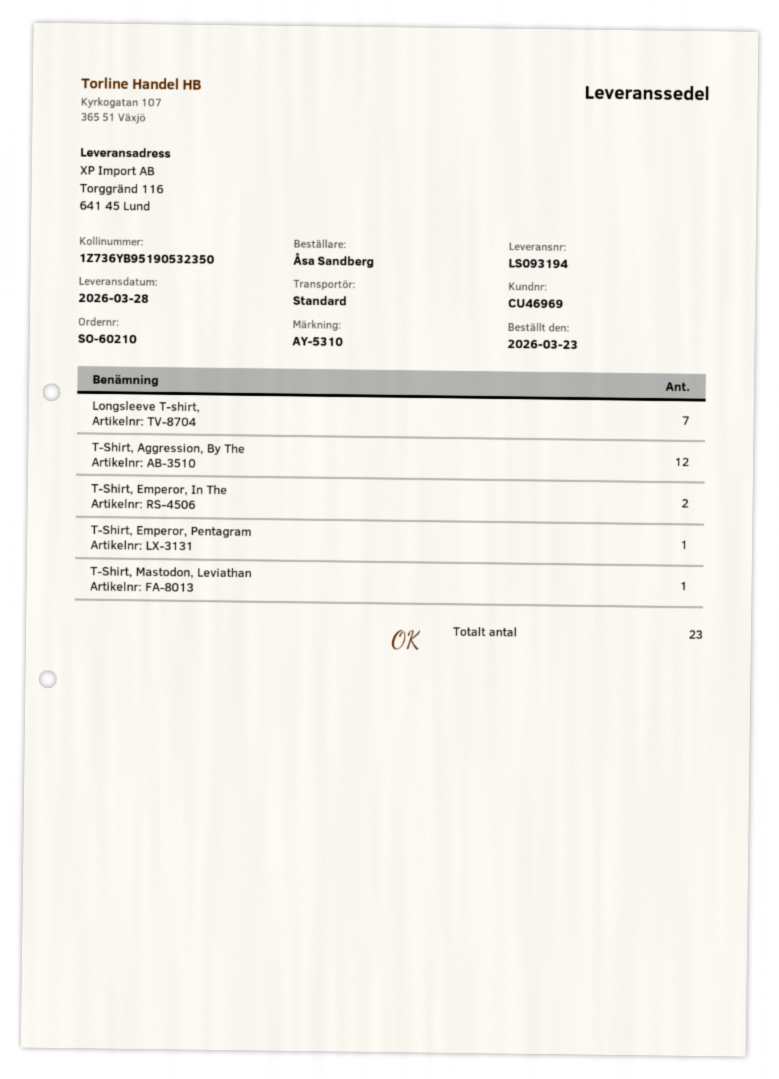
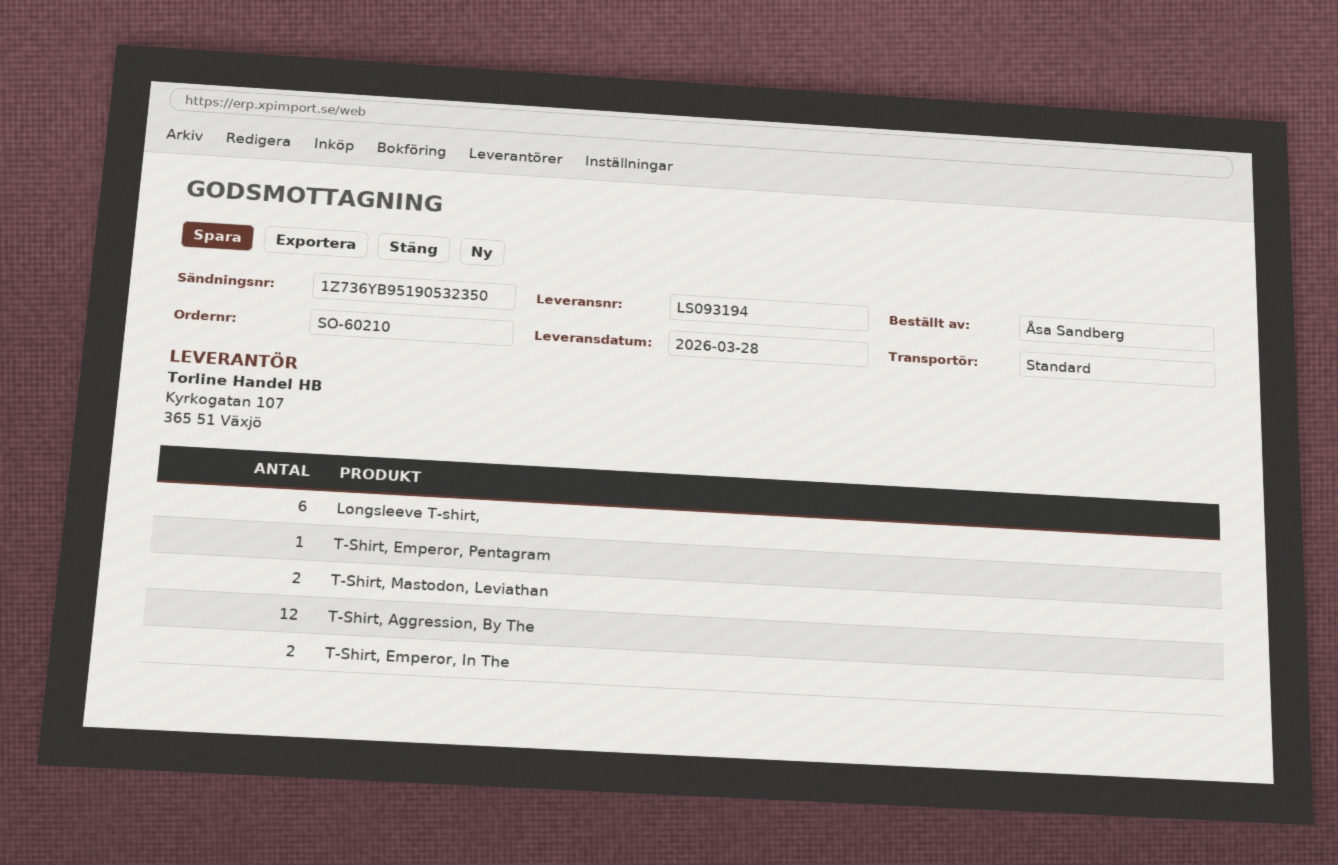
Longsleeve T-shirt,: 7 -> 6
T-Shirt, Mastodon, Leviathan: 1 -> 2

